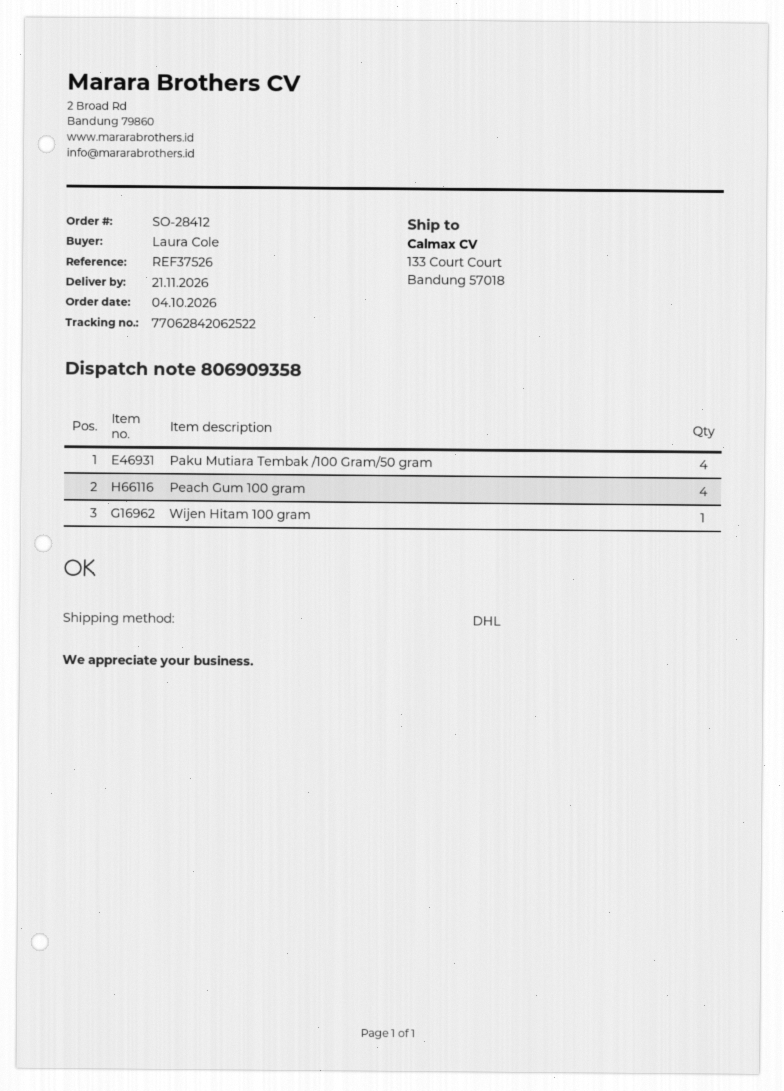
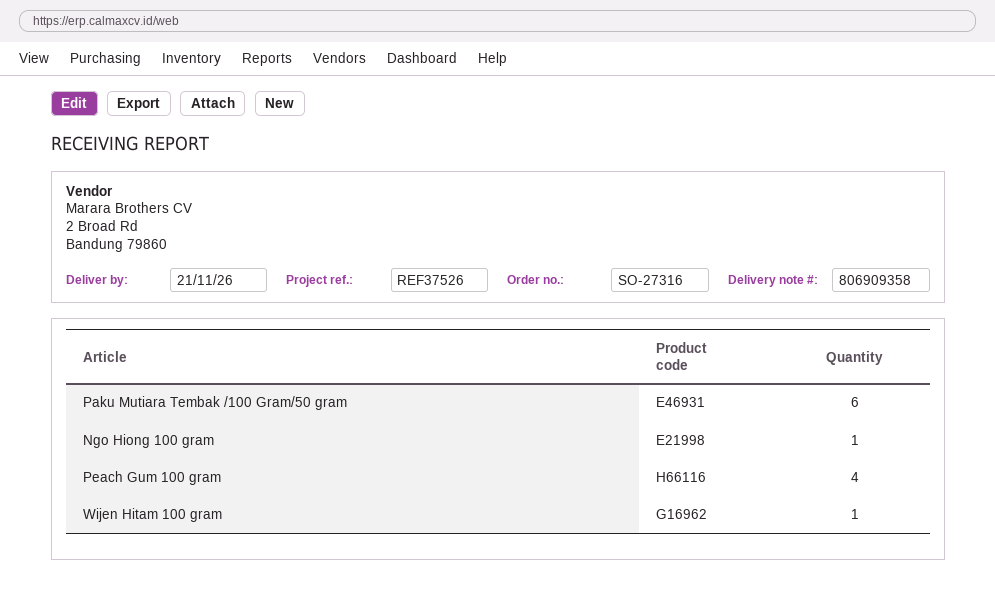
order number: SO-28412 -> SO-27316
Paku Mutiara Tembak /100 Gram/50 gram: 4 -> 6
Ngo Hiong 100 gram: none -> 1

